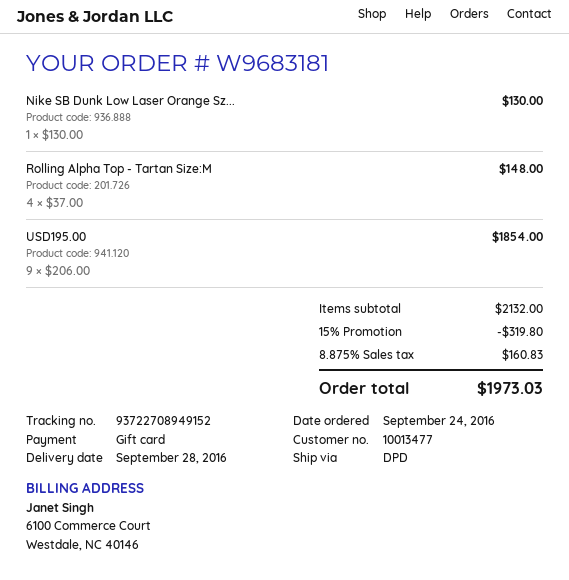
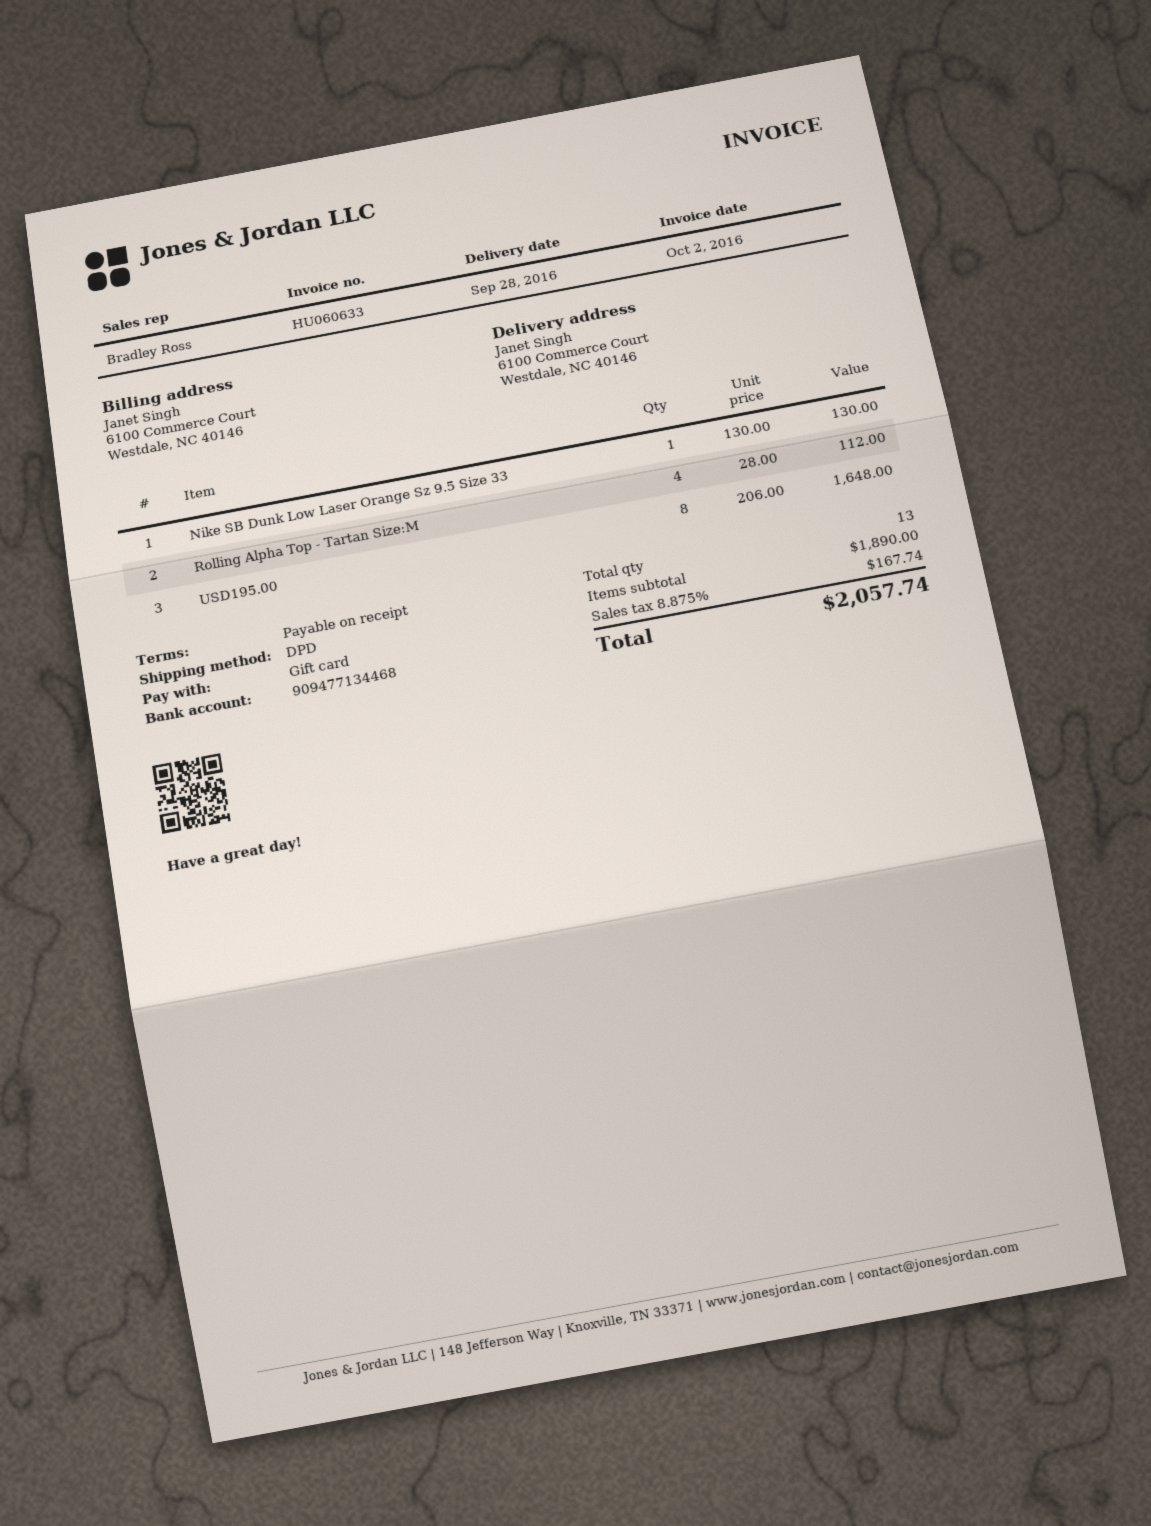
Rolling Alpha Top - Tartan Size:M: 4 x 37.00 = 148.00 -> 4 x 28.00 = 112.00
USD195.00: 9 x 206.00 = 1854.00 -> 8 x 206.00 = 1648.00
subtotal: 2132.00 -> 1890.00
discount: 15% = 319.80 -> none
tax: 8.875% = 160.83 -> 8.875% = 167.74
total: 1973.03 -> 2057.74

